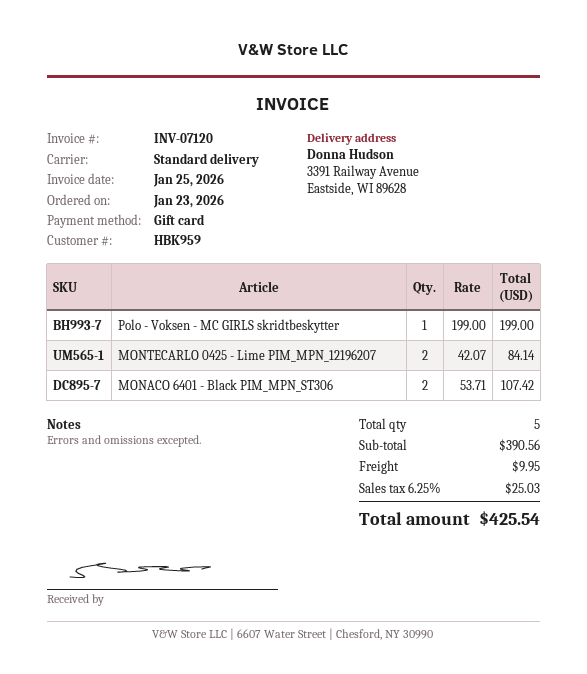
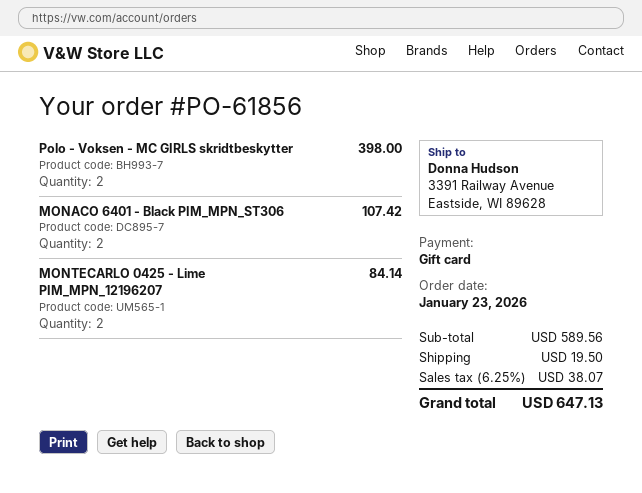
Polo - Voksen - MC GIRLS skridtbeskytter: 1 for 199.00 -> 2 for 398.00
subtotal: 390.56 -> 589.56
shipping: 9.95 -> 19.50
tax: 6.25% = 25.03 -> 6.25% = 38.07
total: 425.54 -> 647.13

